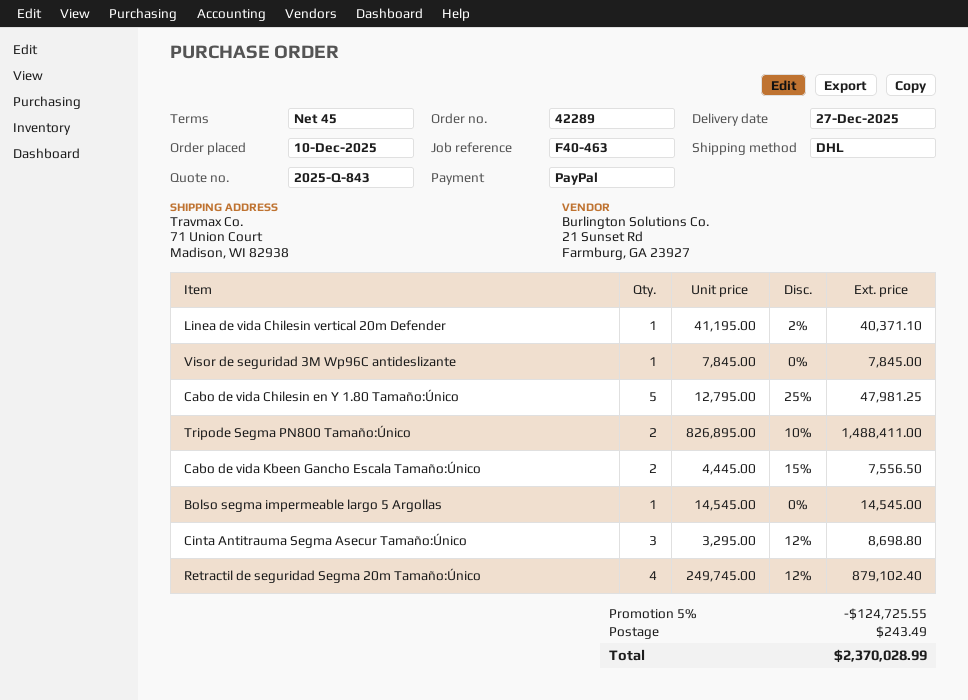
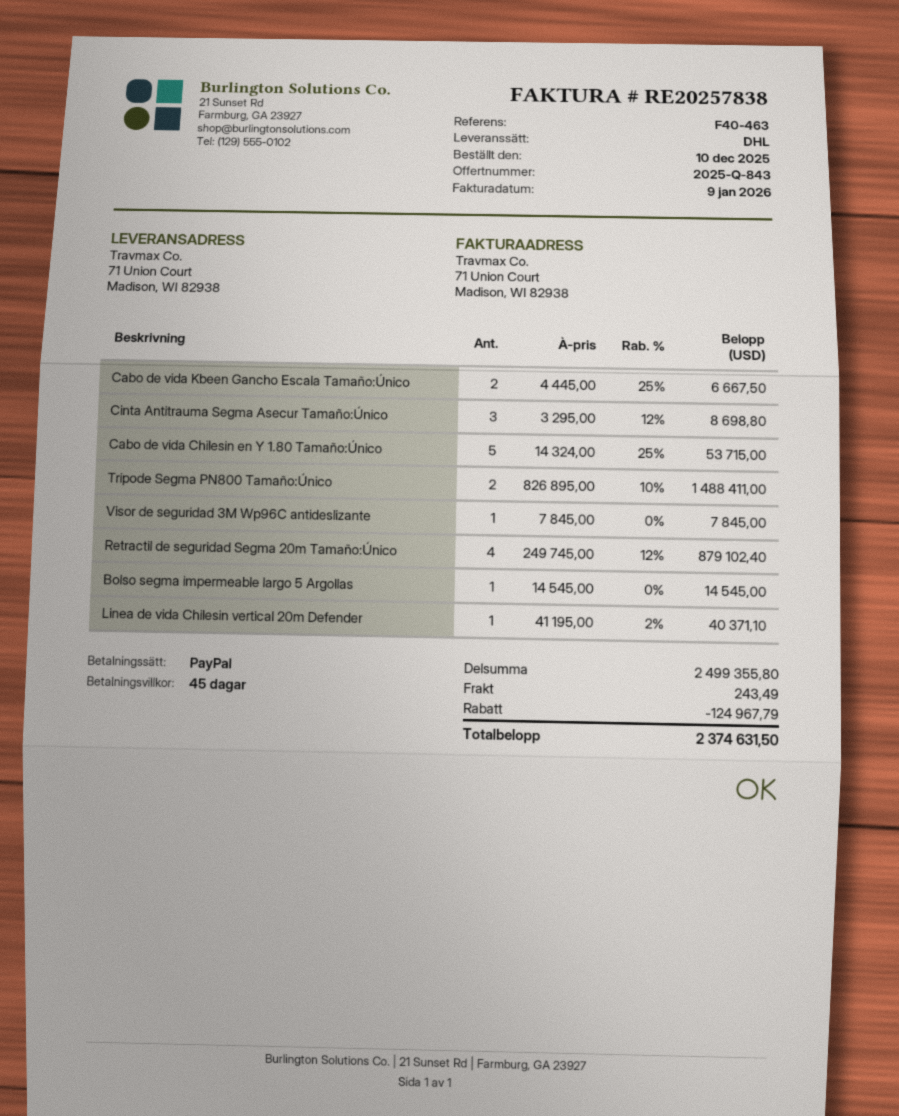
Cabo de vida Chilesin en Y 1.80 Tamaño:Único: 5 x 12795.00 - 25% = 47981.25 -> 5 x 14324.00 - 25% = 53715.00
Cabo de vida Kbeen Gancho Escala Tamaño:Único: 2 x 4445.00 - 15% = 7556.50 -> 2 x 4445.00 - 25% = 6667.50
discount: 124725.55 -> 124967.79
total: 2370028.99 -> 2374631.50

